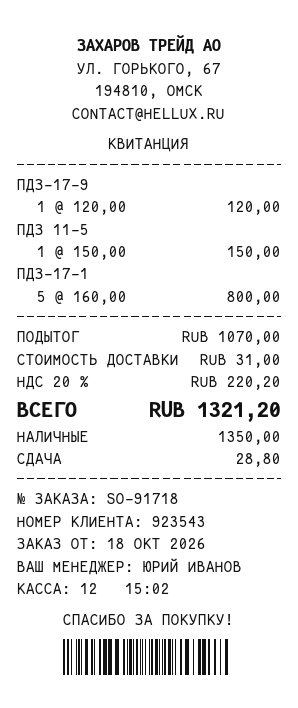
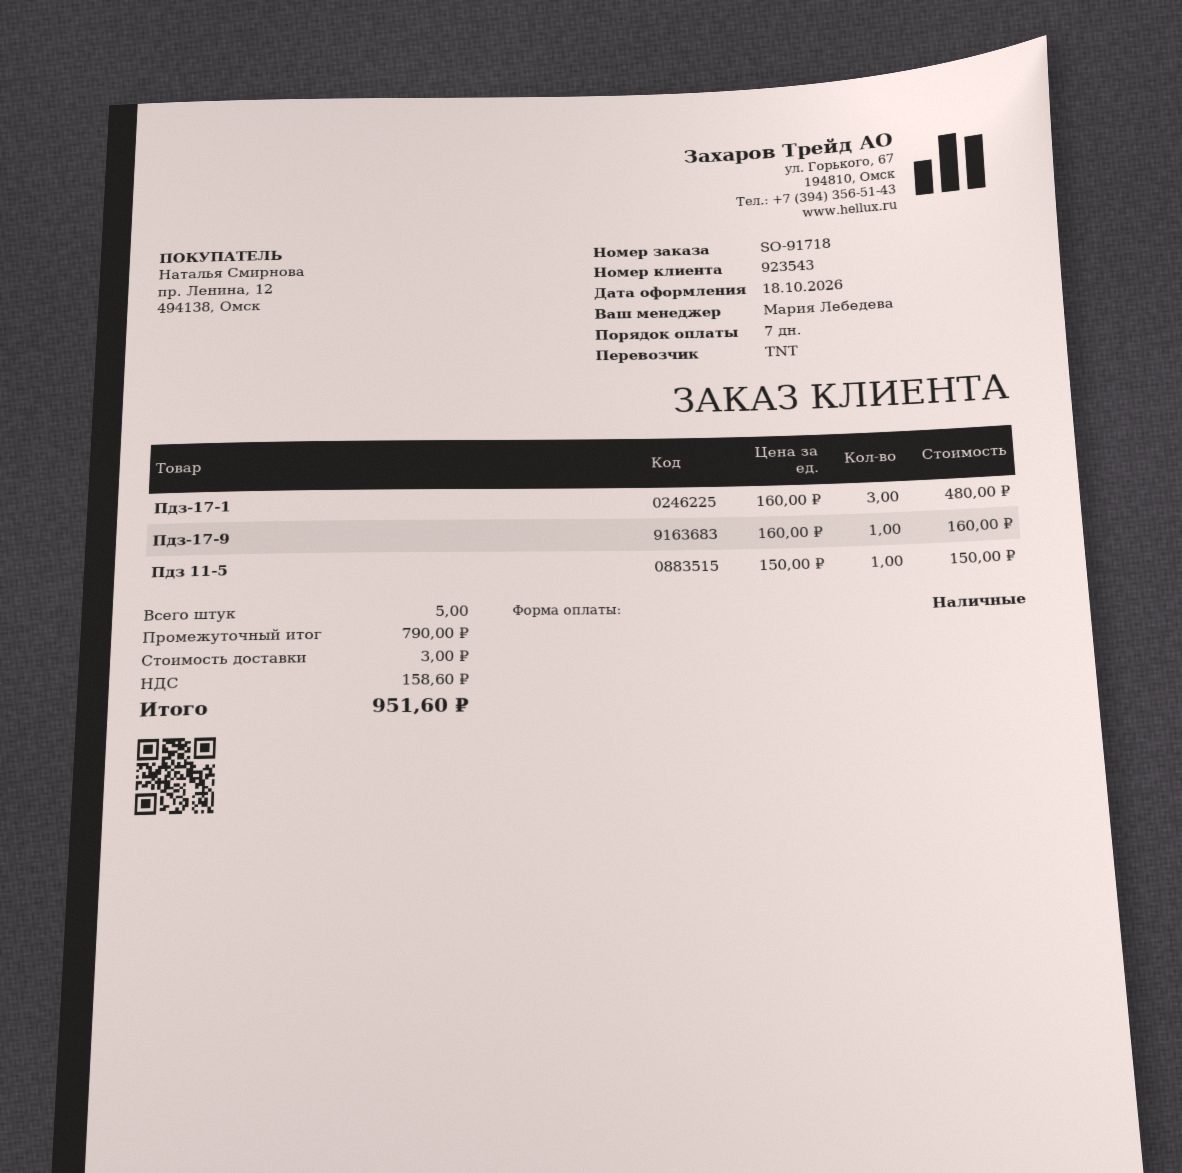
sales rep: ЮРИЙ ИВАНОВ -> Мария Лебедева
ПДЗ-17-9: 1 x 120.00 = 120.00 -> 1 x 160.00 = 160.00
ПДЗ-17-1: 5 x 160.00 = 800.00 -> 3 x 160.00 = 480.00
subtotal: 1070.00 -> 790.00
shipping: 31.00 -> 3.00
tax: 220.20 -> 158.60
total: 1321.20 -> 951.60

